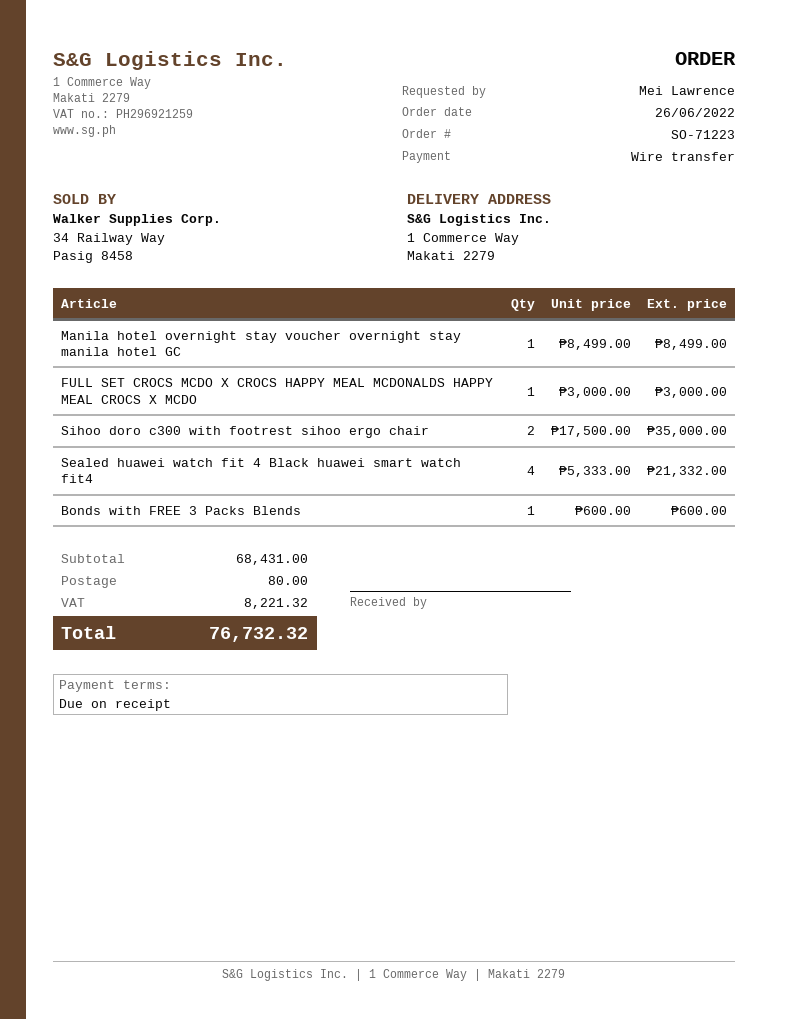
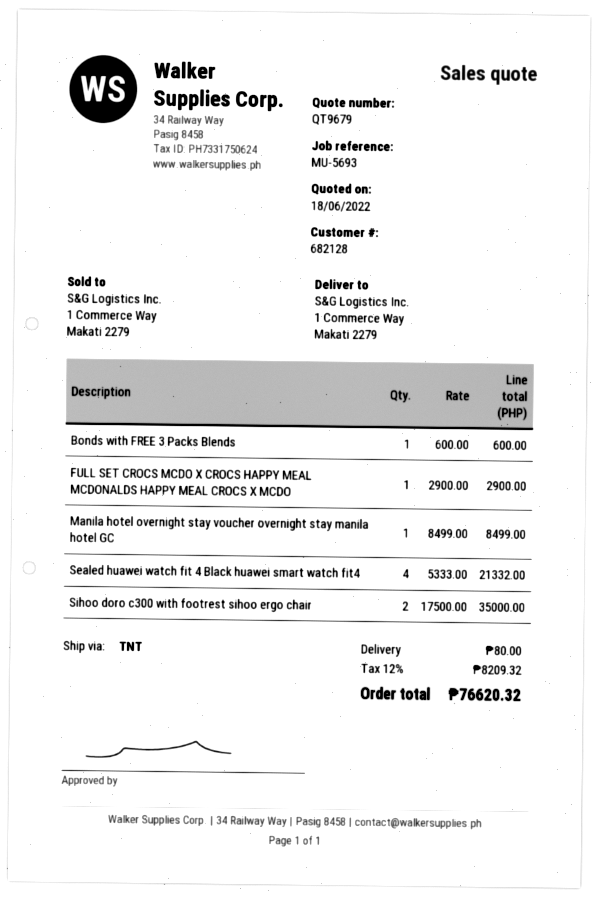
FULL SET CROCS MCDO X CROCS HAPPY MEAL MCDONALDS HAPPY MEAL CROCS X MCDO: 1 x 3000.00 = 3000.00 -> 1 x 2900.00 = 2900.00
tax: 8221.32 -> 8209.32
total: 76732.32 -> 76620.32

